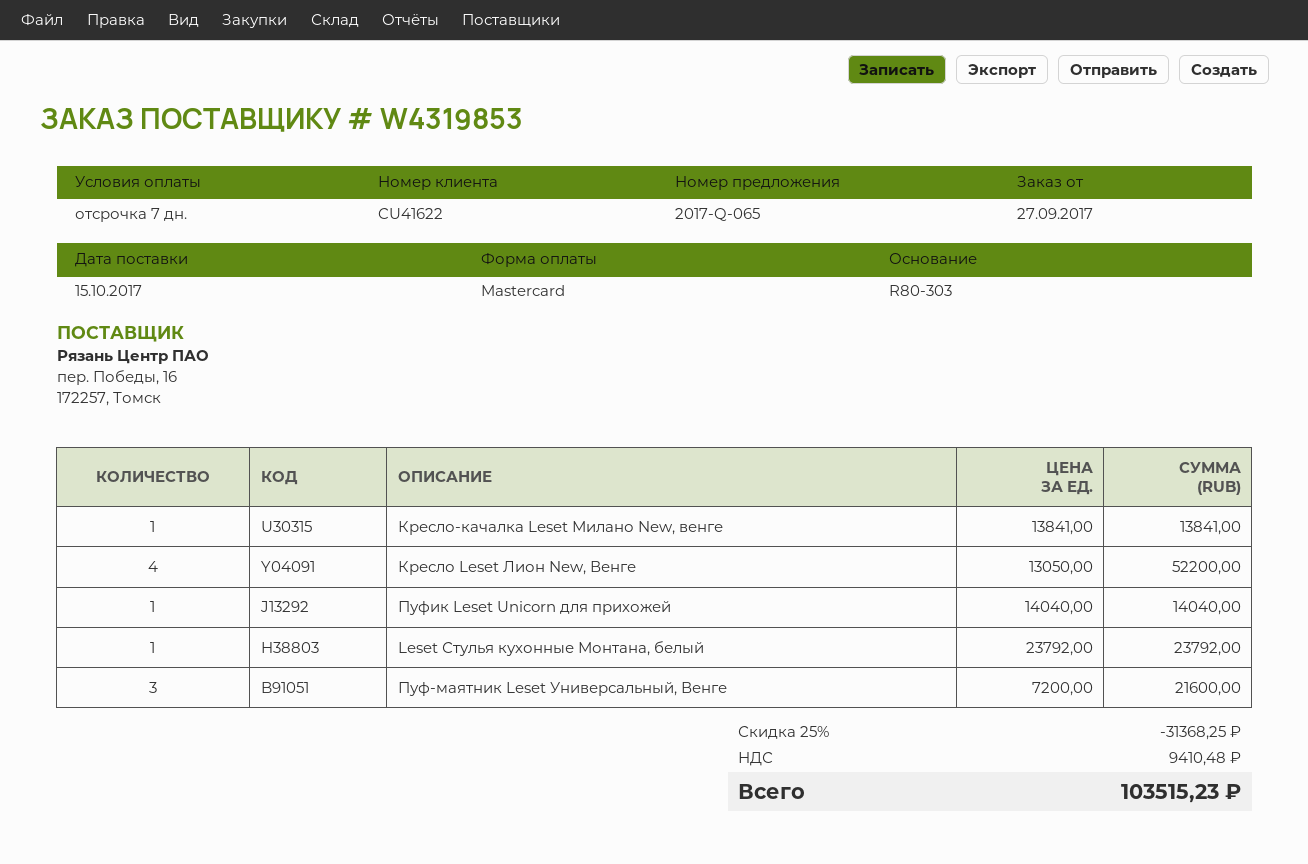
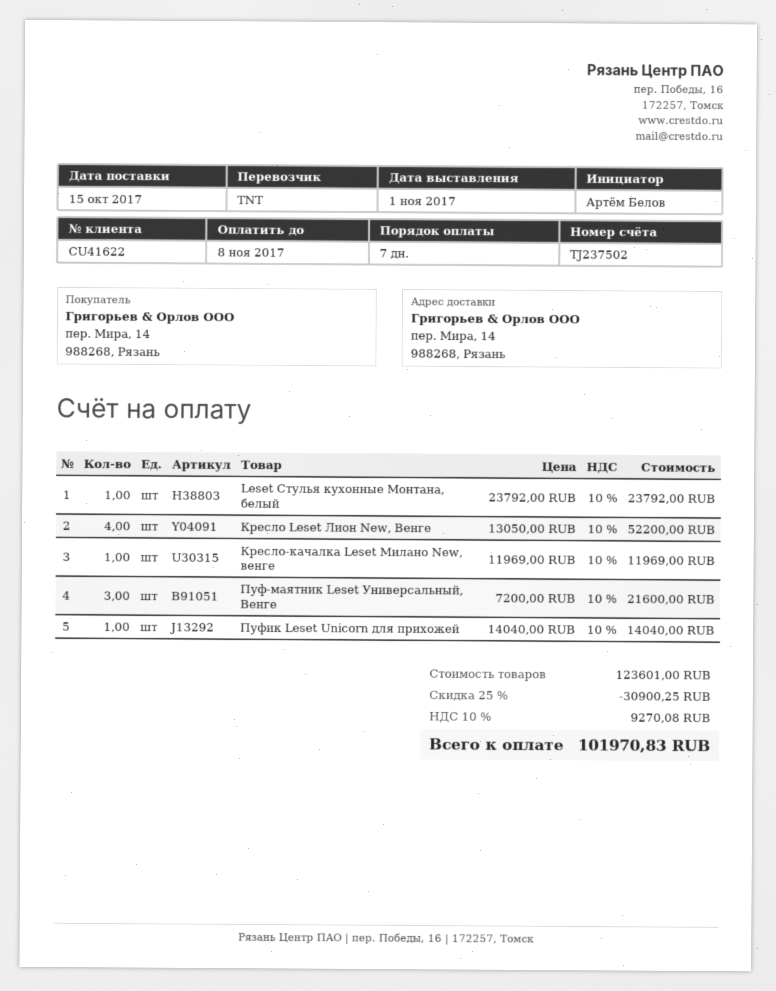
Кресло-качалка Leset Милано New, венге: 1 x 13841.00 = 13841.00 -> 1 x 11969.00 = 11969.00
discount: 25% = 31368.25 -> 25% = 30900.25
tax: 9410.48 -> 9270.08
total: 103515.23 -> 101970.83

